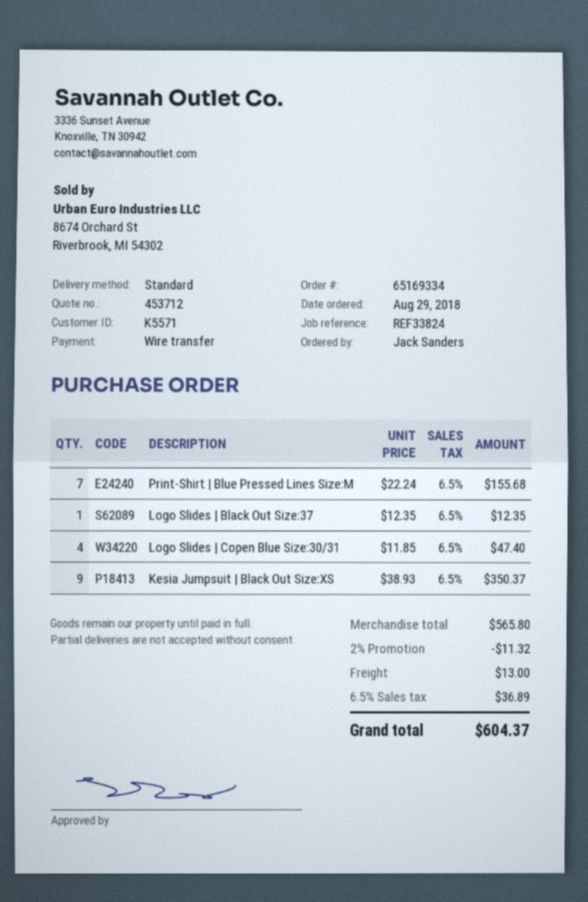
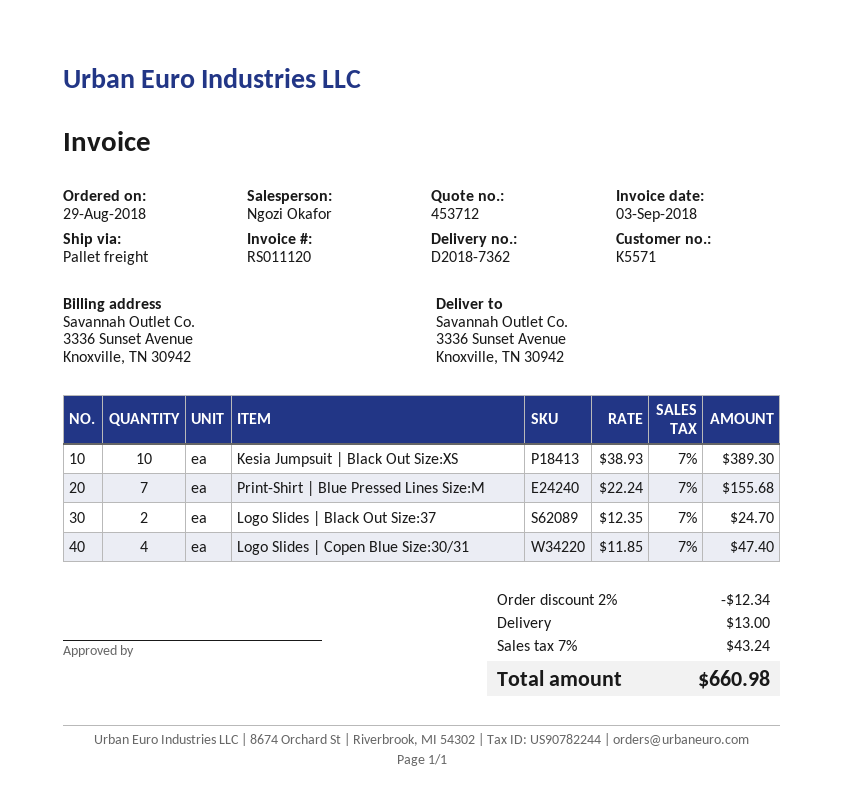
shipping method: standard -> pallet freight
Logo Slides | Black Out Size:37: 1 x 12.35 = 12.35 -> 2 x 12.35 = 24.70
Kesia Jumpsuit | Black Out Size:XS: 9 x 38.93 = 350.37 -> 10 x 38.93 = 389.30
discount: 2% = 11.32 -> 2% = 12.34
tax: 6.5% = 36.89 -> 7% = 43.24
total: 604.37 -> 660.98

